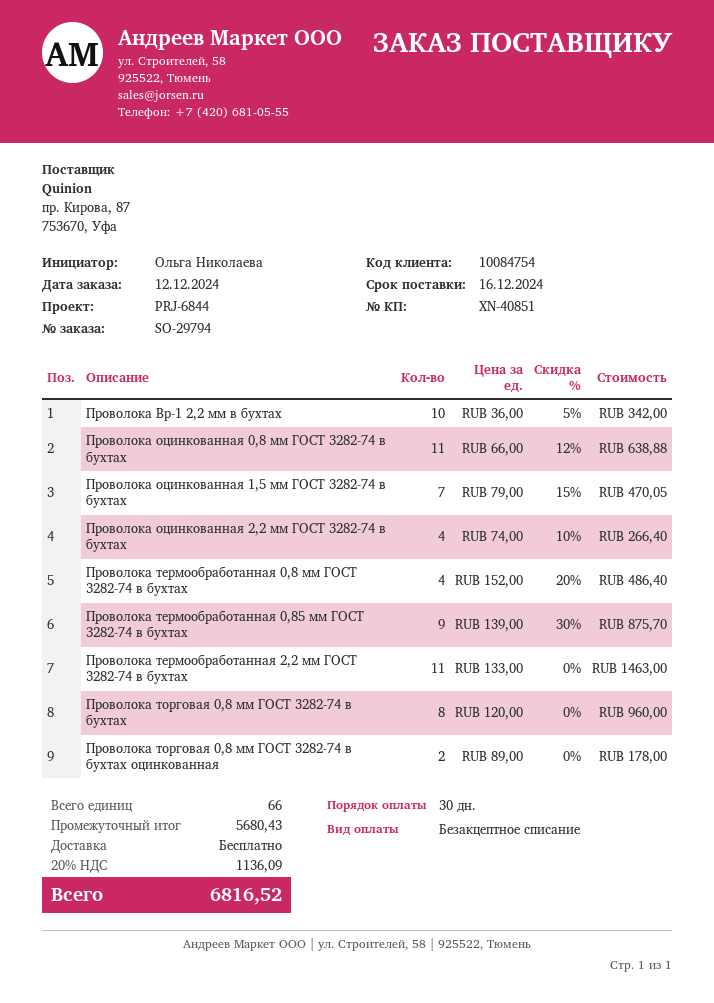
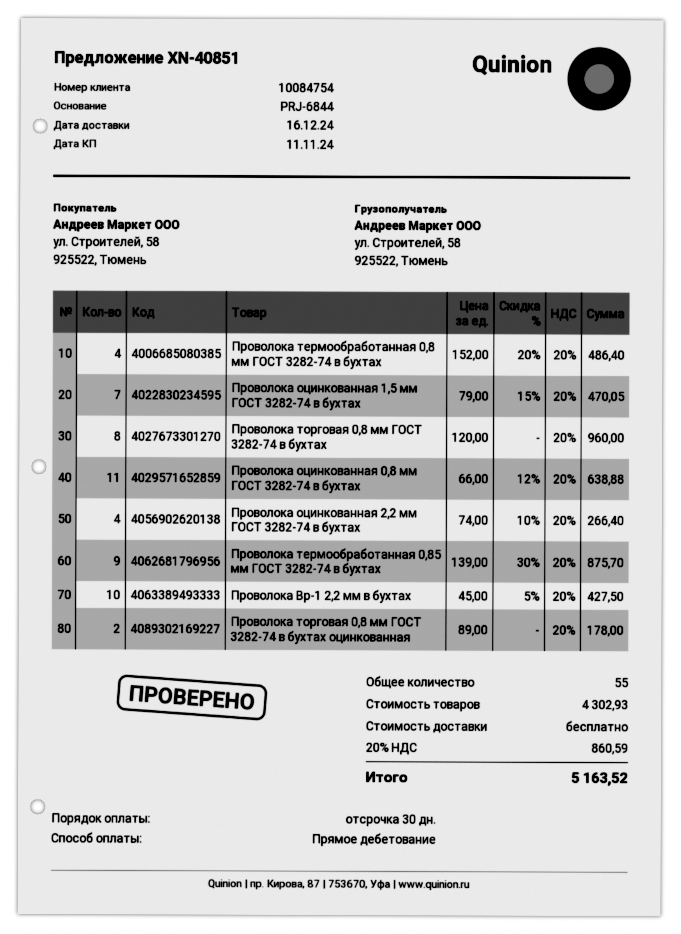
Проволока Вр-1 2,2 мм в бухтах: 10 x 36.00 - 5% = 342.00 -> 10 x 45.00 - 5% = 427.50
Проволока термообработанная 2,2 мм ГОСТ 3282-74 в бухтах: 11 x 133.00 = 1463.00 -> none
total quantity: 66 -> 55
subtotal: 5680.43 -> 4302.93
tax: 20% = 1136.09 -> 20% = 860.59
total: 6816.52 -> 5163.52

